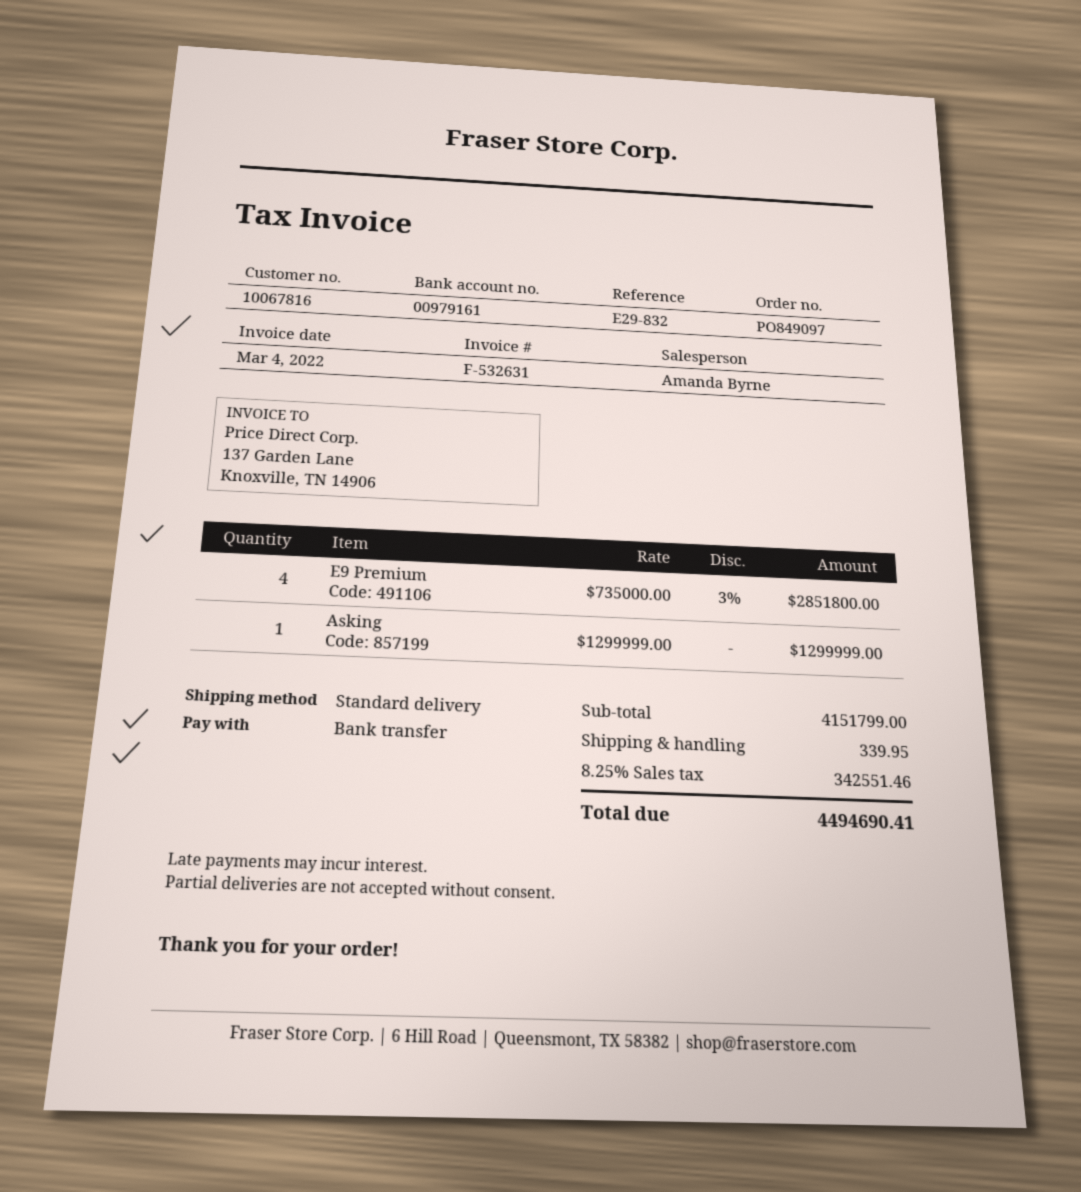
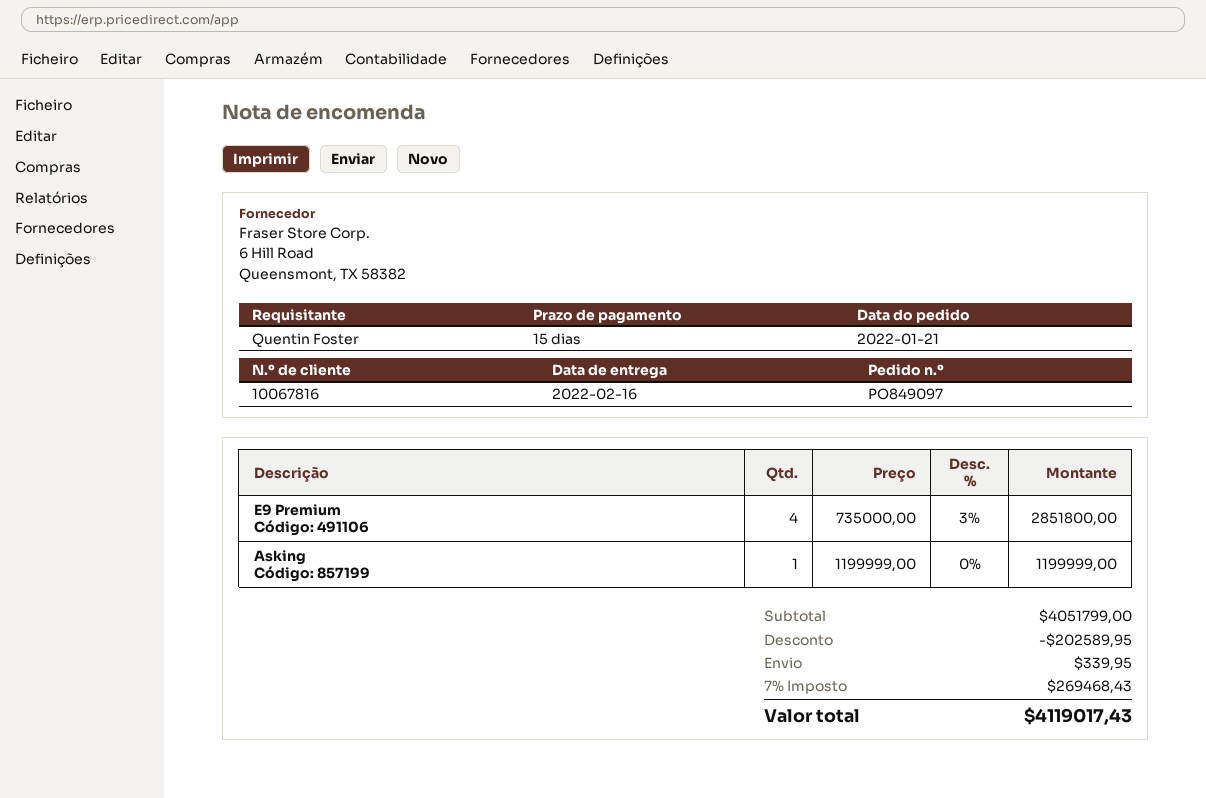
Asking: 1 x 1299999.00 = 1299999.00 -> 1 x 1199999.00 = 1199999.00
subtotal: 4151799.00 -> 4051799.00
discount: none -> 202589.95
tax: 8.25% = 342551.46 -> 7% = 269468.43
total: 4494690.41 -> 4119017.43

